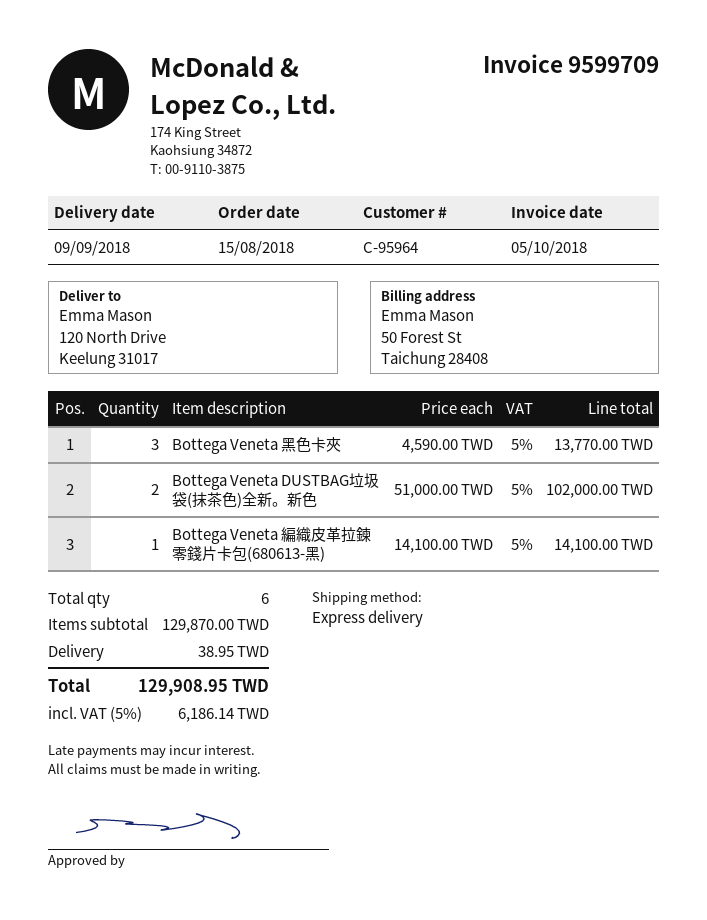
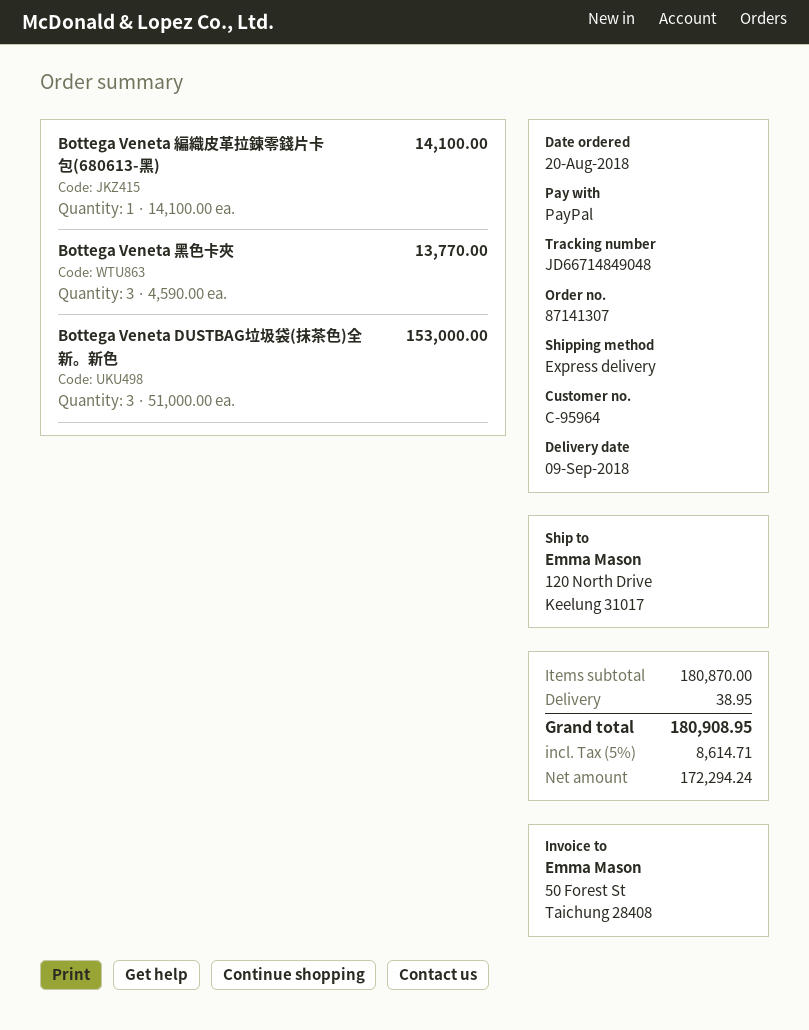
order date: 2018-08-15 -> 2018-08-20
Bottega Veneta DUSTBAG垃圾袋(抹茶色)全新。新色: 2 x 51000.00 = 102000.00 -> 3 x 51000.00 = 153000.00
subtotal: 129870.00 -> 180870.00
tax: 5% = 6186.14 -> 5% = 8614.71
total: 129908.95 -> 180908.95

